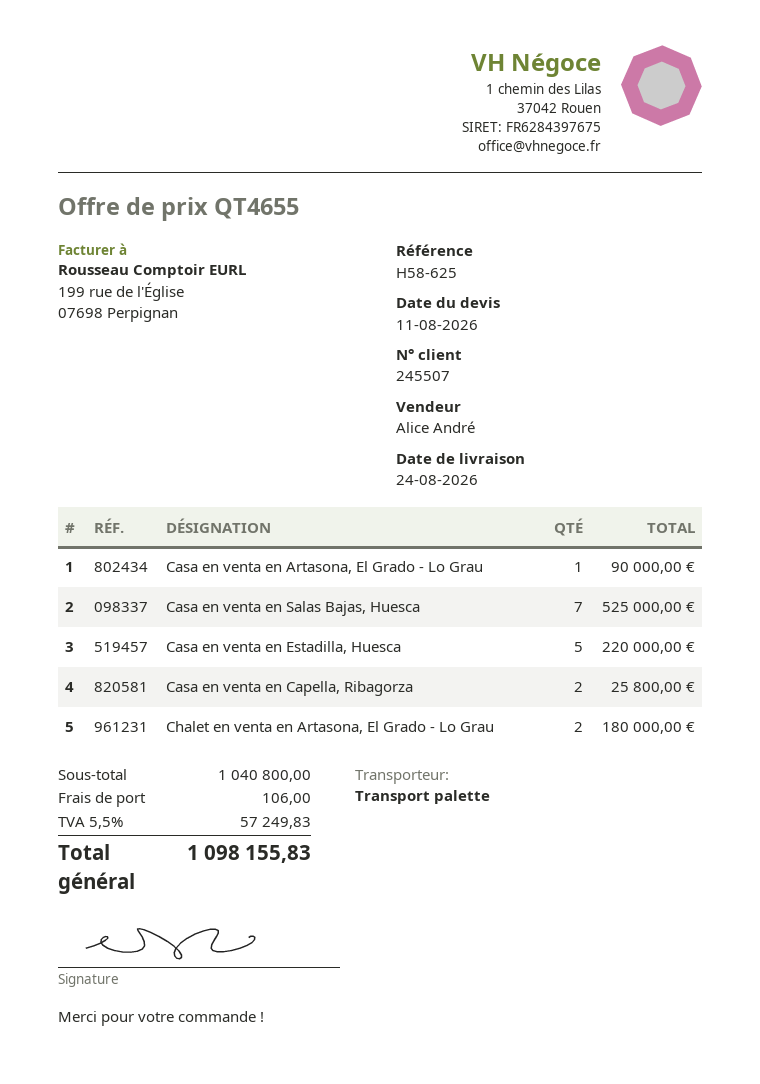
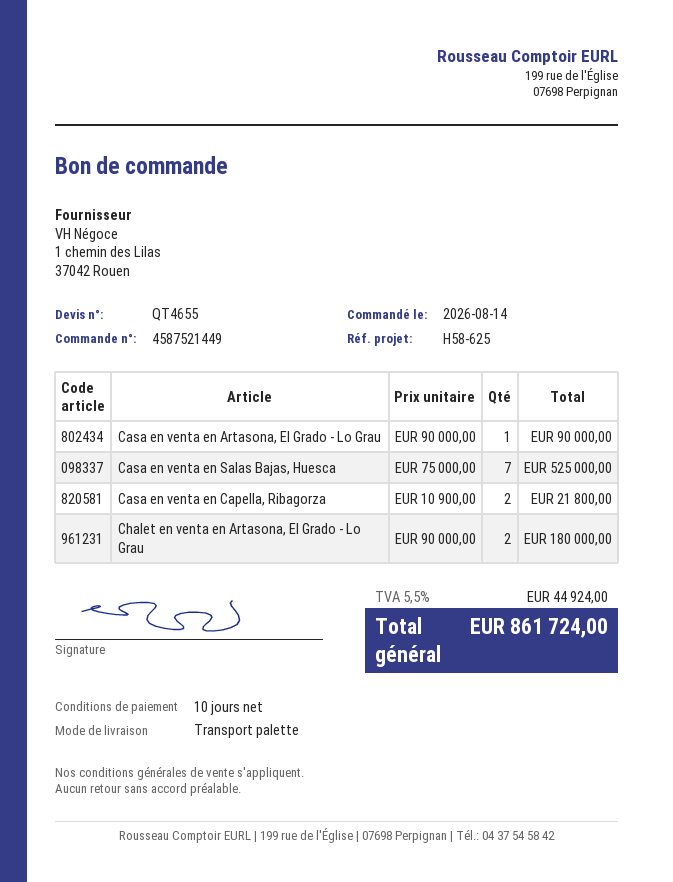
Casa en venta en Estadilla, Huesca: 5 for 220000.00 -> none
Casa en venta en Capella, Ribagorza: 2 for 25800.00 -> 2 for 21800.00
shipping: 106.00 -> none
tax: 5.5% = 57249.83 -> 5.5% = 44924.00
total: 1098155.83 -> 861724.00

